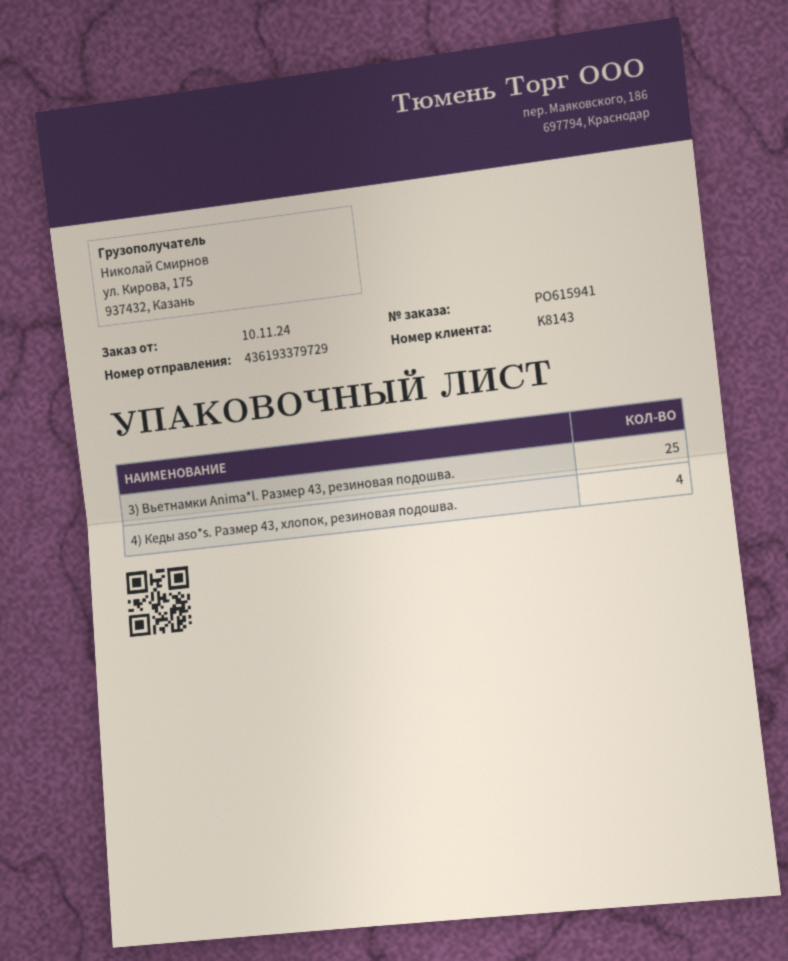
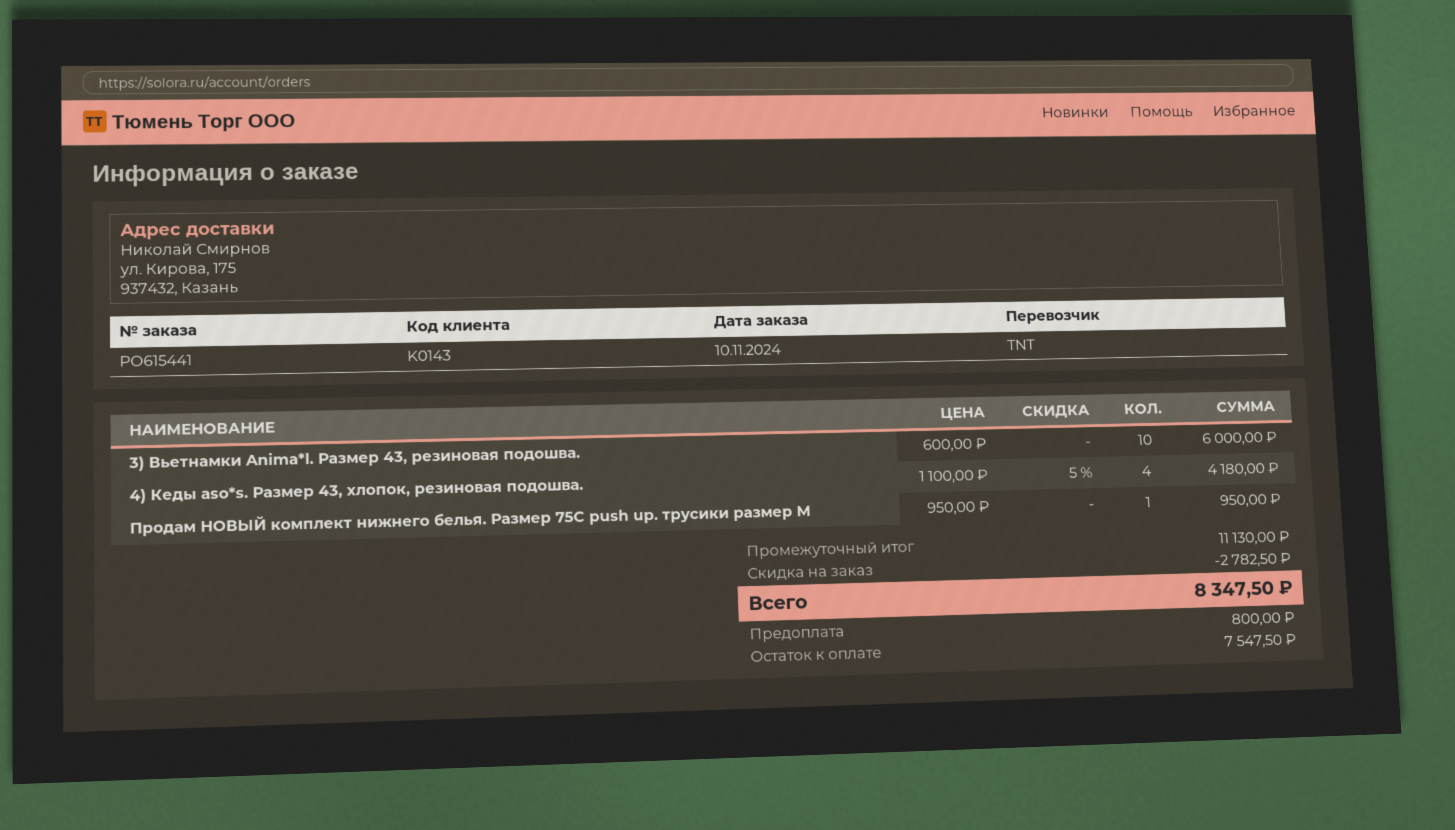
order number: PO615941 -> PO615441
customer number: K8143 -> K0143
3) Вьетнамки Anima*l. Размер 43, резиновая подошва.: 25 -> 10
Продам НОВЫЙ комплект нижнего белья. Размер 75С push up. трусики размер M: none -> 1

